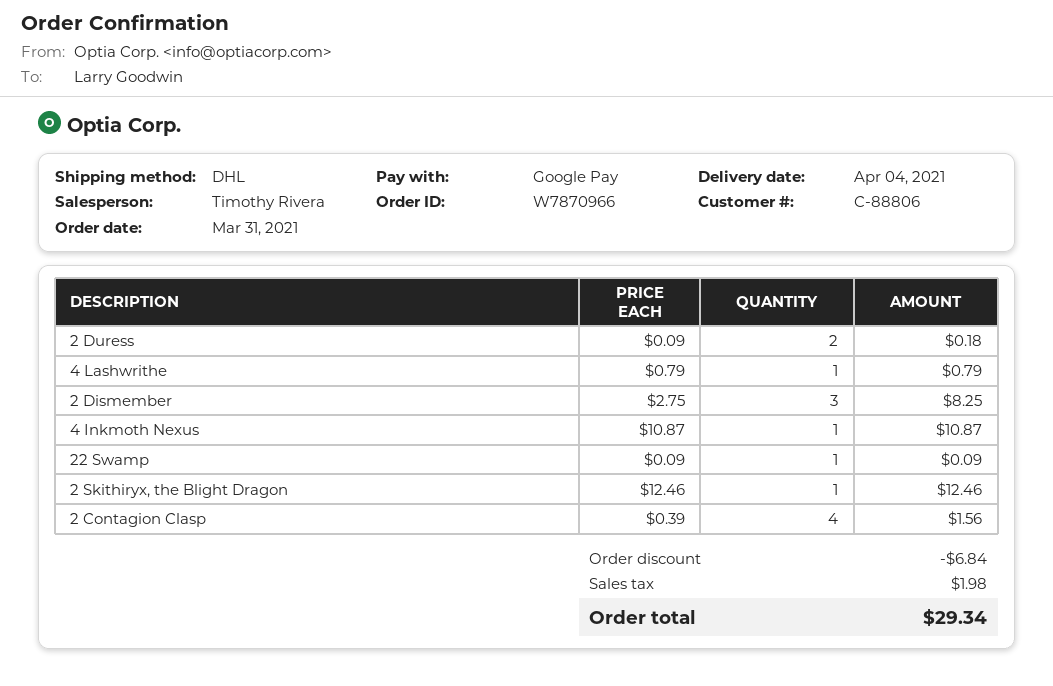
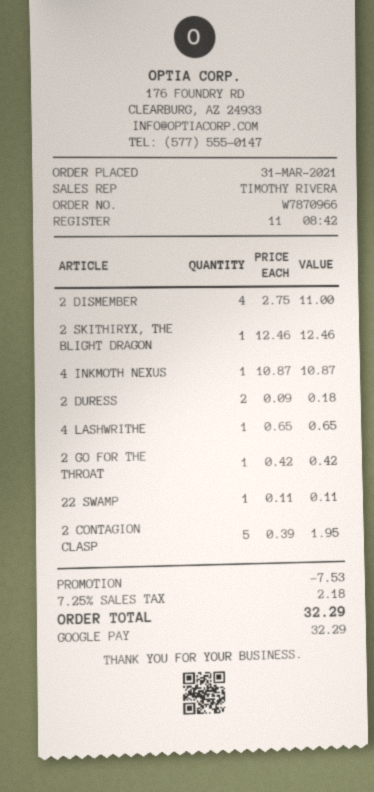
4 Lashwrithe: 1 x 0.79 = 0.79 -> 1 x 0.65 = 0.65
2 Dismember: 3 x 2.75 = 8.25 -> 4 x 2.75 = 11.00
22 Swamp: 1 x 0.09 = 0.09 -> 1 x 0.11 = 0.11
2 Contagion Clasp: 4 x 0.39 = 1.56 -> 5 x 0.39 = 1.95
2 GO FOR THE THROAT: none -> 1 x 0.42 = 0.42
discount: 6.84 -> 7.53
tax: 1.98 -> 2.18
total: 29.34 -> 32.29

